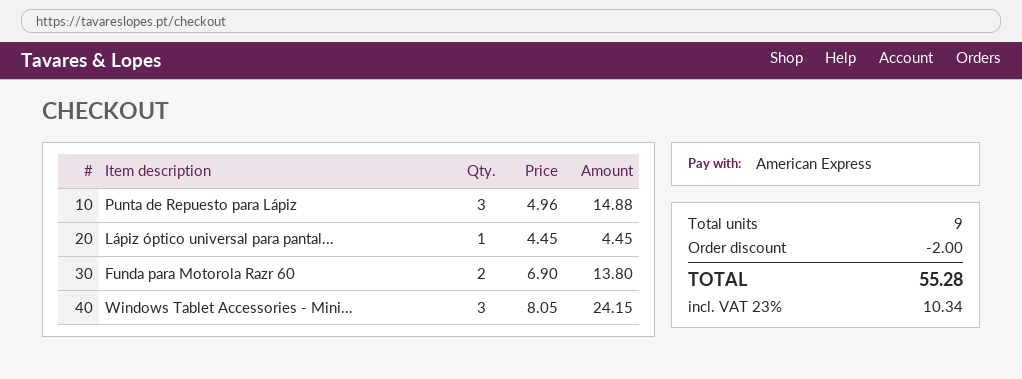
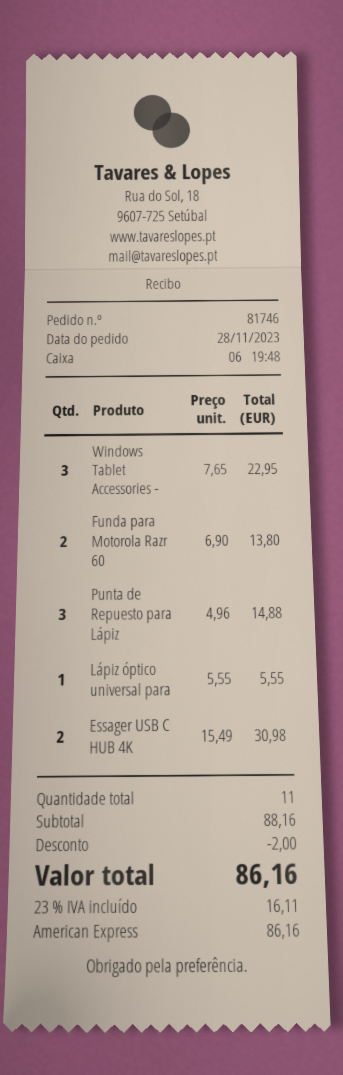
Lápiz óptico universal para pantal...: 1 x 4.45 = 4.45 -> 1 x 5.55 = 5.55
Windows Tablet Accessories - Mini...: 3 x 8.05 = 24.15 -> 3 x 7.65 = 22.95
Essager USB C HUB 4K: none -> 2 x 15.49 = 30.98
total quantity: 9 -> 11
tax: 23% = 10.34 -> 23% = 16.11
total: 55.28 -> 86.16

